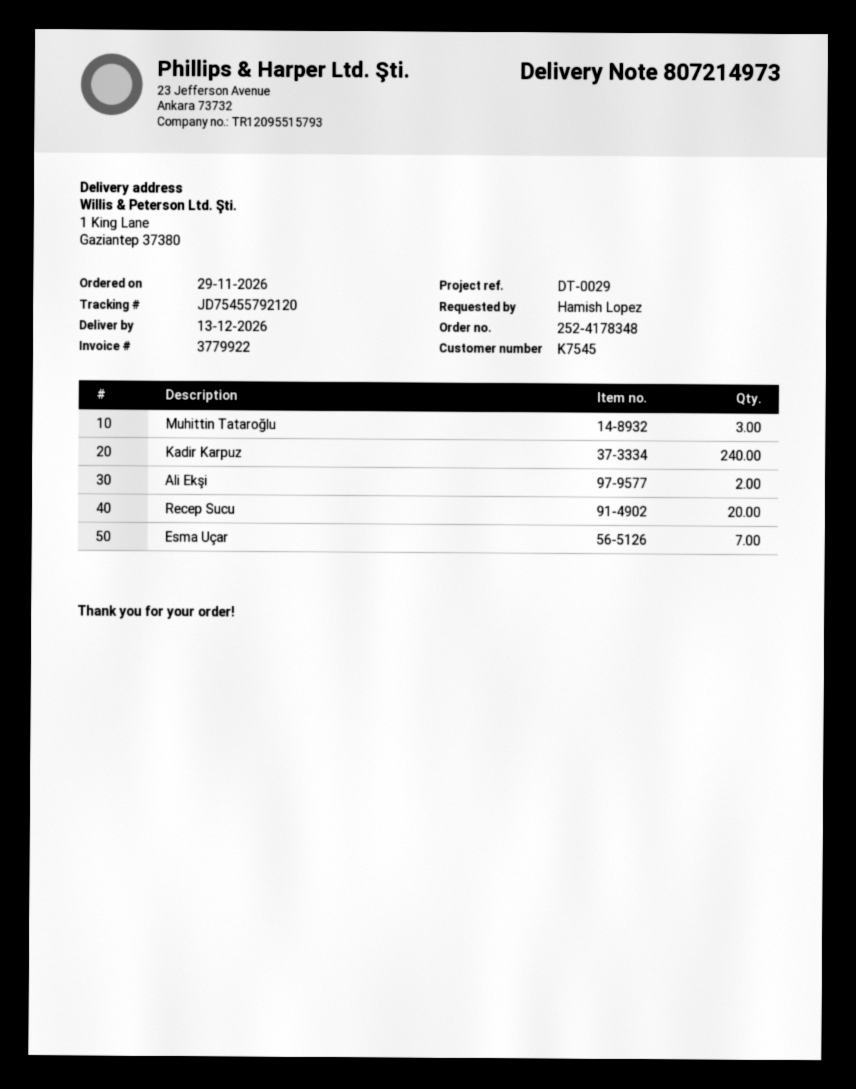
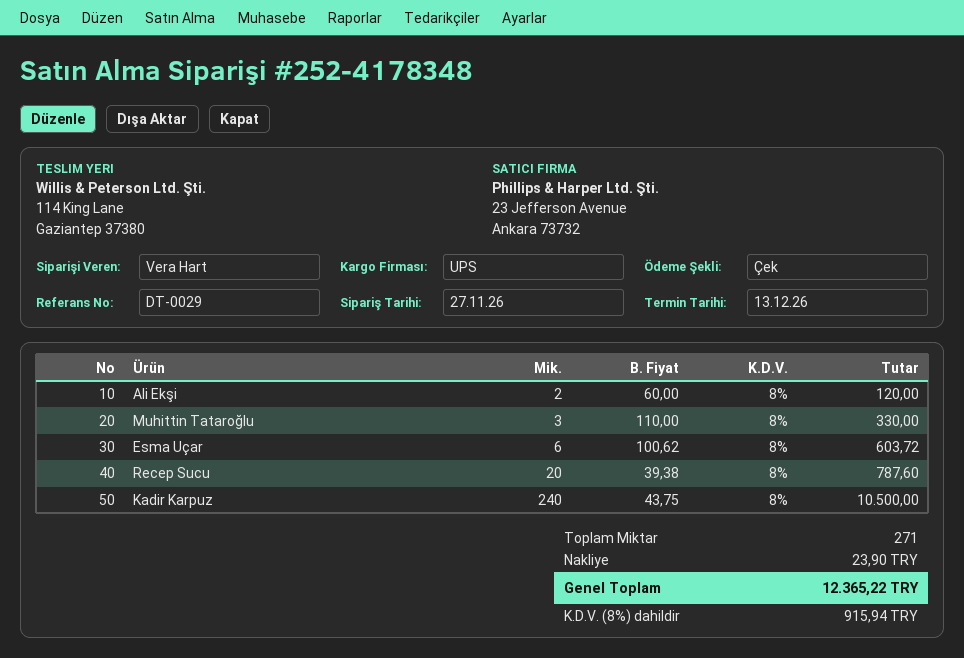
order date: 2026-11-29 -> 2026-11-27
ordered by: Hamish Lopez -> Vera Hart
ship to: 1 King Lane, Gaziantep 37380 -> 114 King Lane, Gaziantep 37380
Esma Uçar: 7 -> 6

